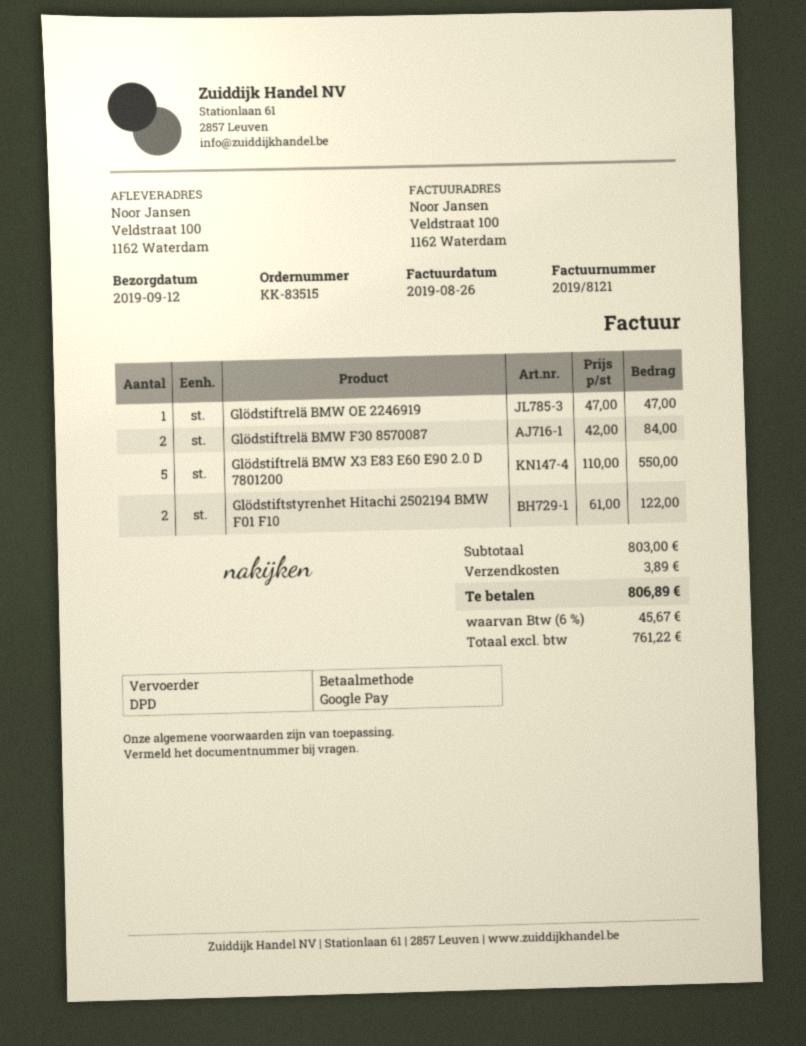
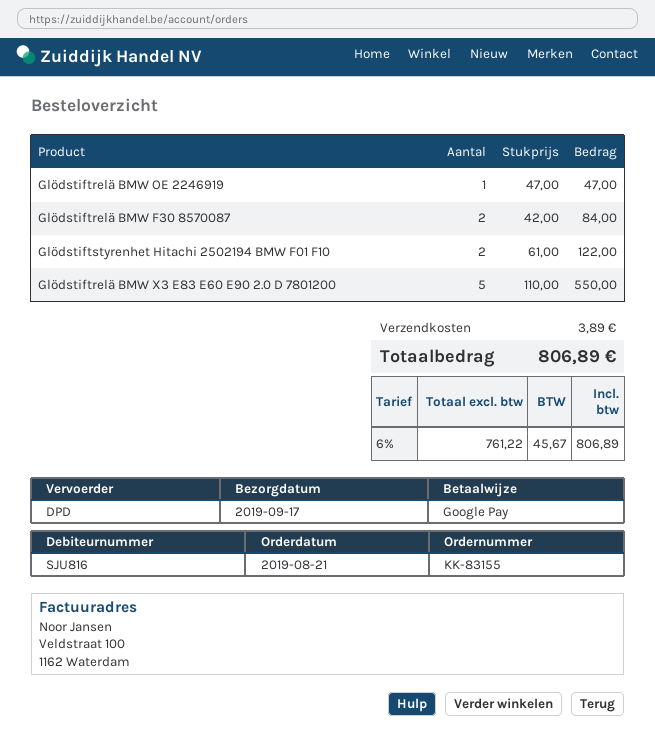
order number: KK-83515 -> KK-83155
delivery date: 2019-09-12 -> 2019-09-17

